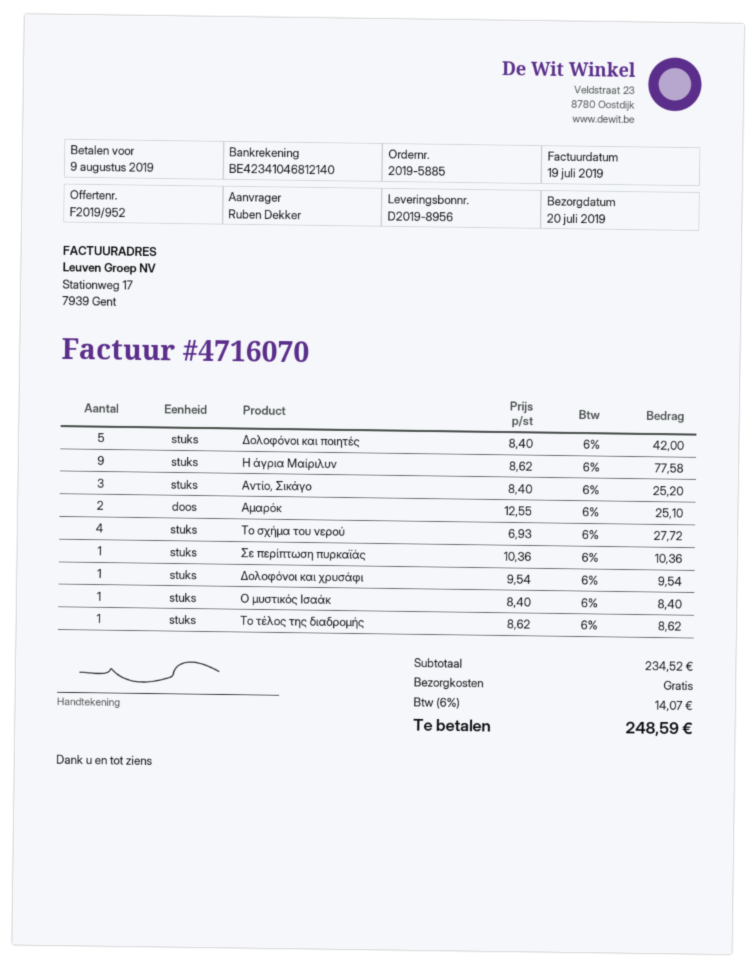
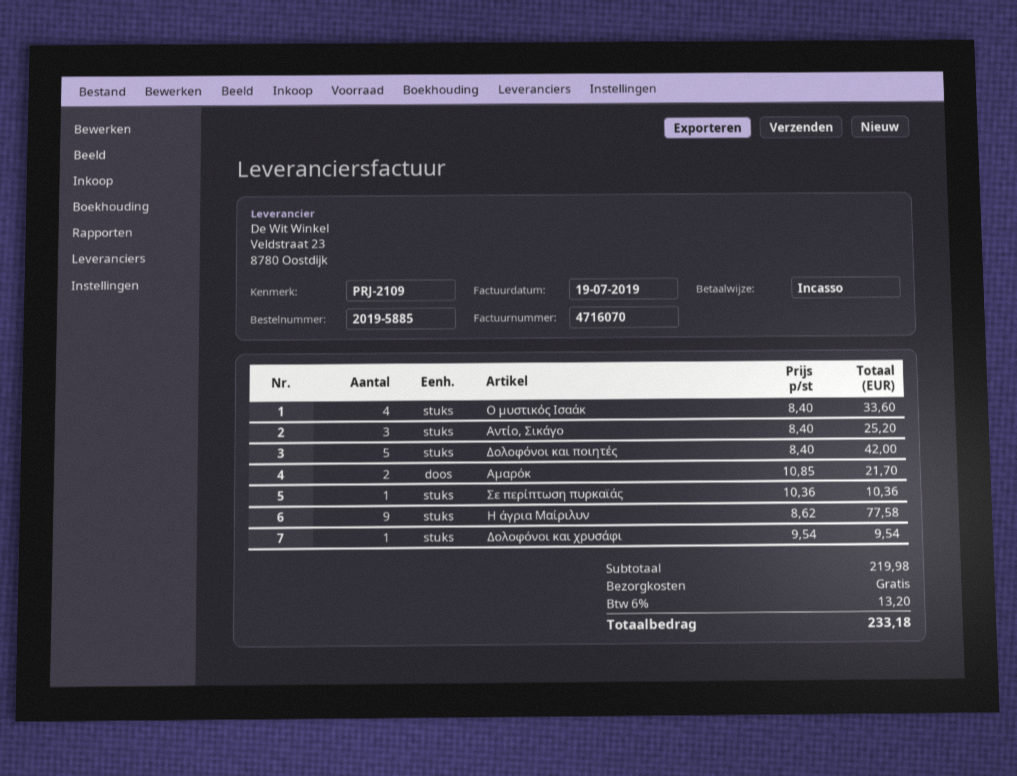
Αμαρόκ: 2 x 12.55 = 25.10 -> 2 x 10.85 = 21.70
Το σχήμα του νερού: 4 x 6.93 = 27.72 -> none
Ο μυστικός Ισαάκ: 1 x 8.40 = 8.40 -> 4 x 8.40 = 33.60
Το τέλος της διαδρομής: 1 x 8.62 = 8.62 -> none
subtotal: 234.52 -> 219.98
tax: 6% = 14.07 -> 6% = 13.20
total: 248.59 -> 233.18

